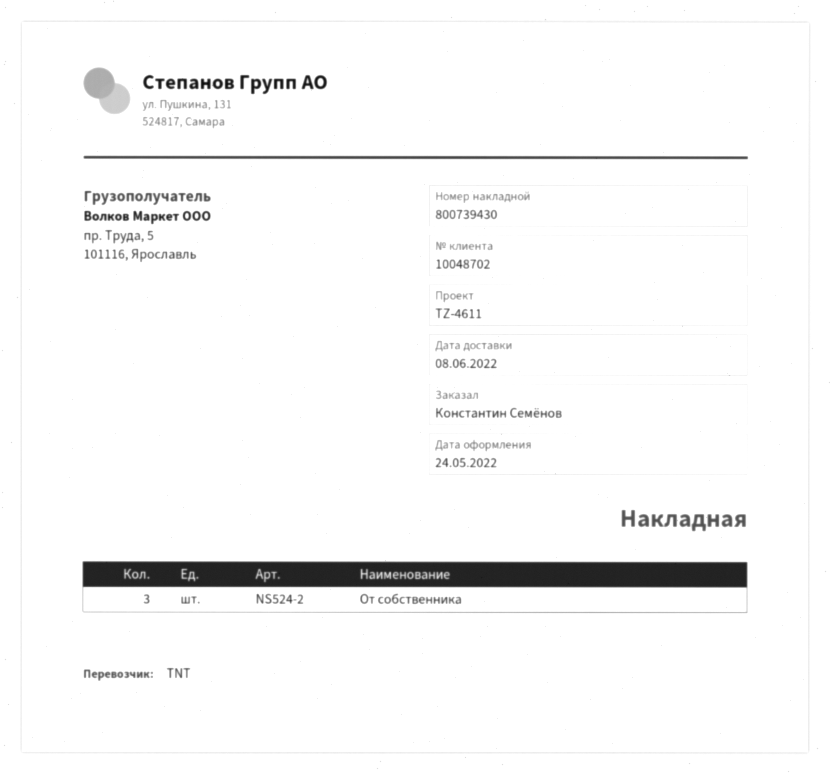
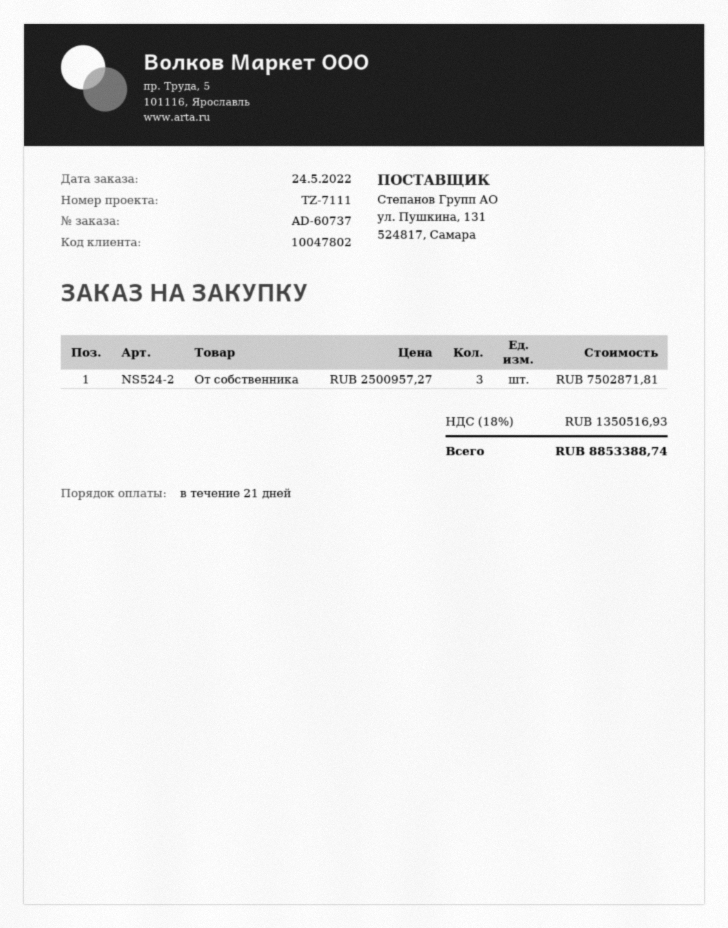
customer number: 10048702 -> 10047802
reference: TZ-4611 -> TZ-7111

